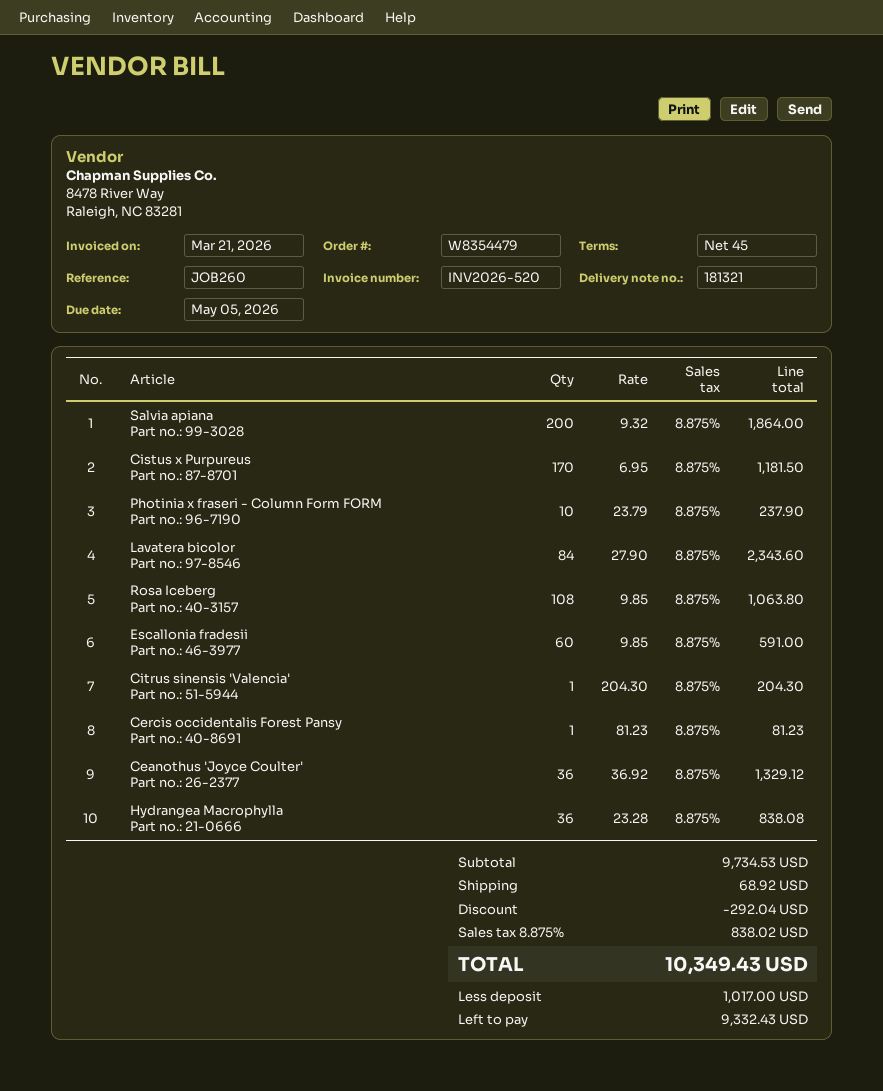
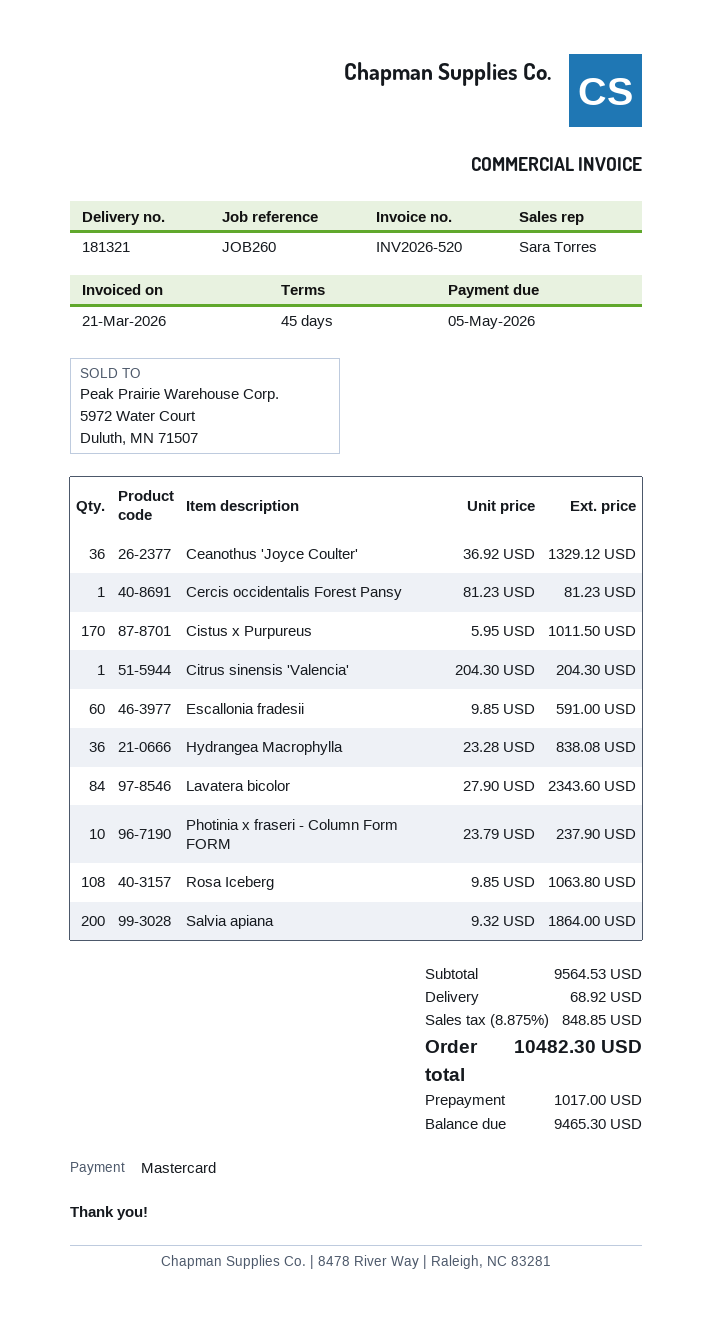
Cistus x Purpureus: 170 x 6.95 = 1181.50 -> 170 x 5.95 = 1011.50
subtotal: 9734.53 -> 9564.53
discount: 292.04 -> none
tax: 8.875% = 838.02 -> 8.875% = 848.85
total: 10349.43 -> 10482.30
balance: 9332.43 -> 9465.30

